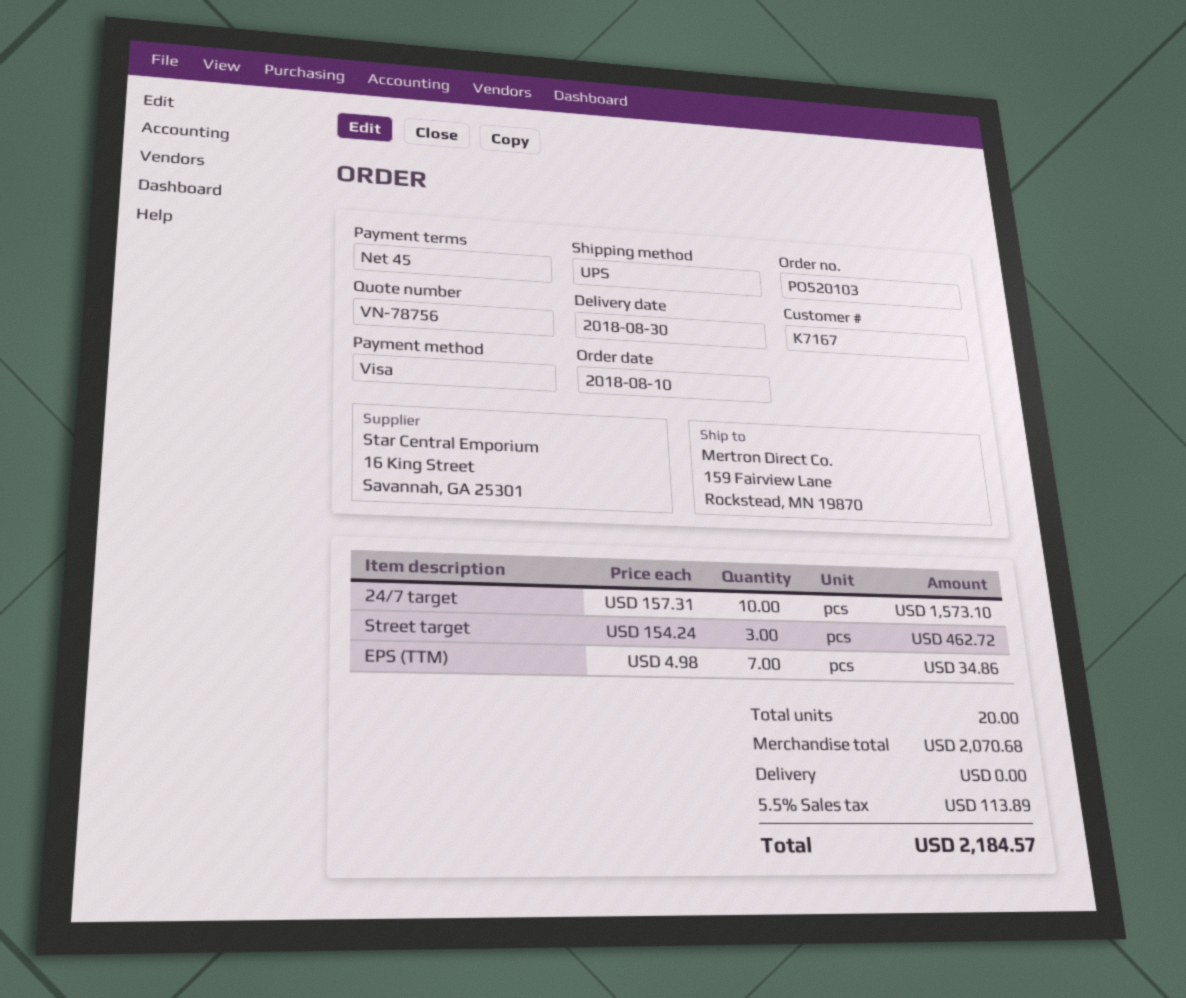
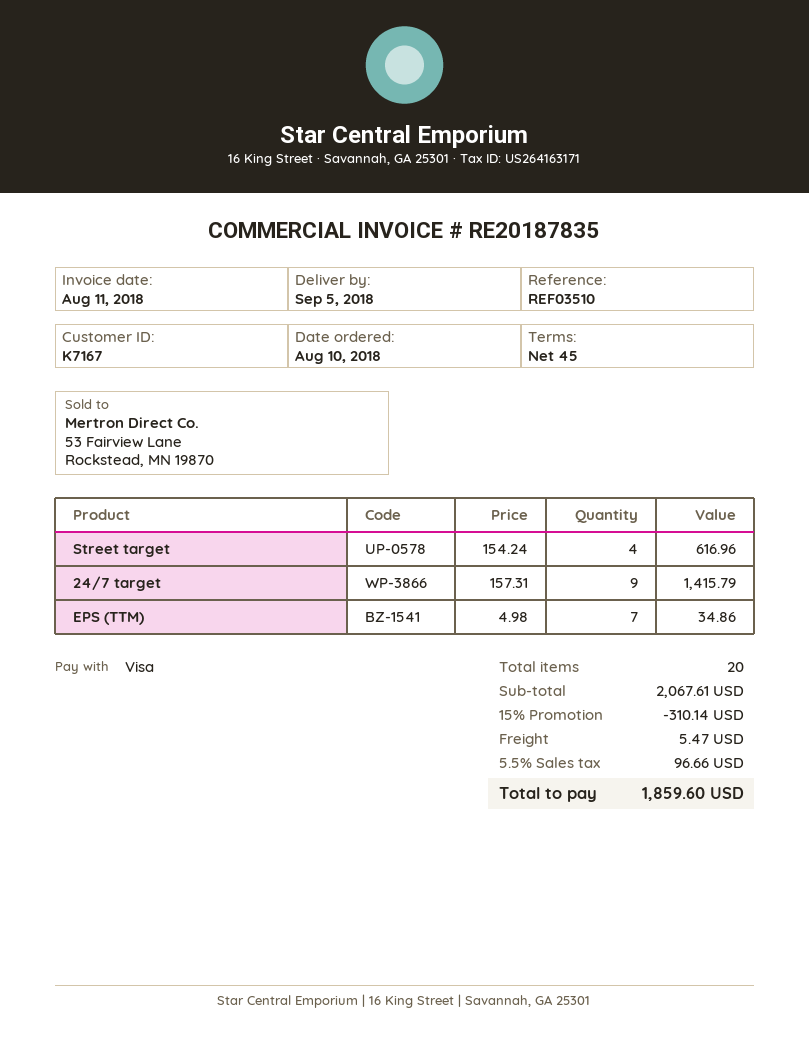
delivery date: 2018-08-30 -> 2018-09-05
24/7 target: 10 x 157.31 = 1573.10 -> 9 x 157.31 = 1415.79
Street target: 3 x 154.24 = 462.72 -> 4 x 154.24 = 616.96
subtotal: 2070.68 -> 2067.61
discount: none -> 15% = 310.14
shipping: 0.00 -> 5.47
tax: 5.5% = 113.89 -> 5.5% = 96.66
total: 2184.57 -> 1859.60

